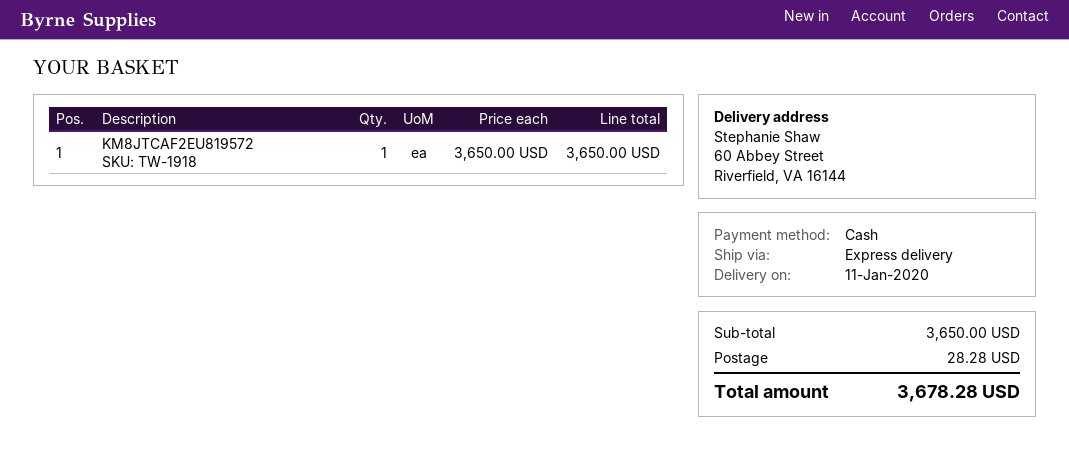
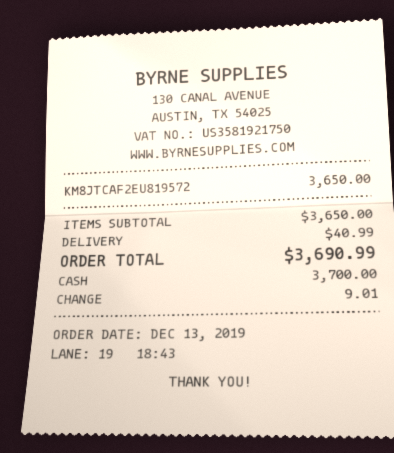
shipping: 28.28 -> 40.99
total: 3678.28 -> 3690.99

